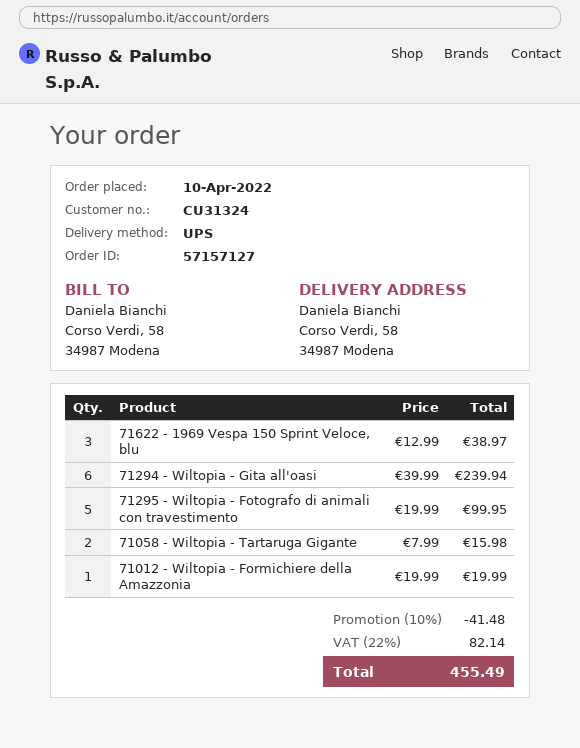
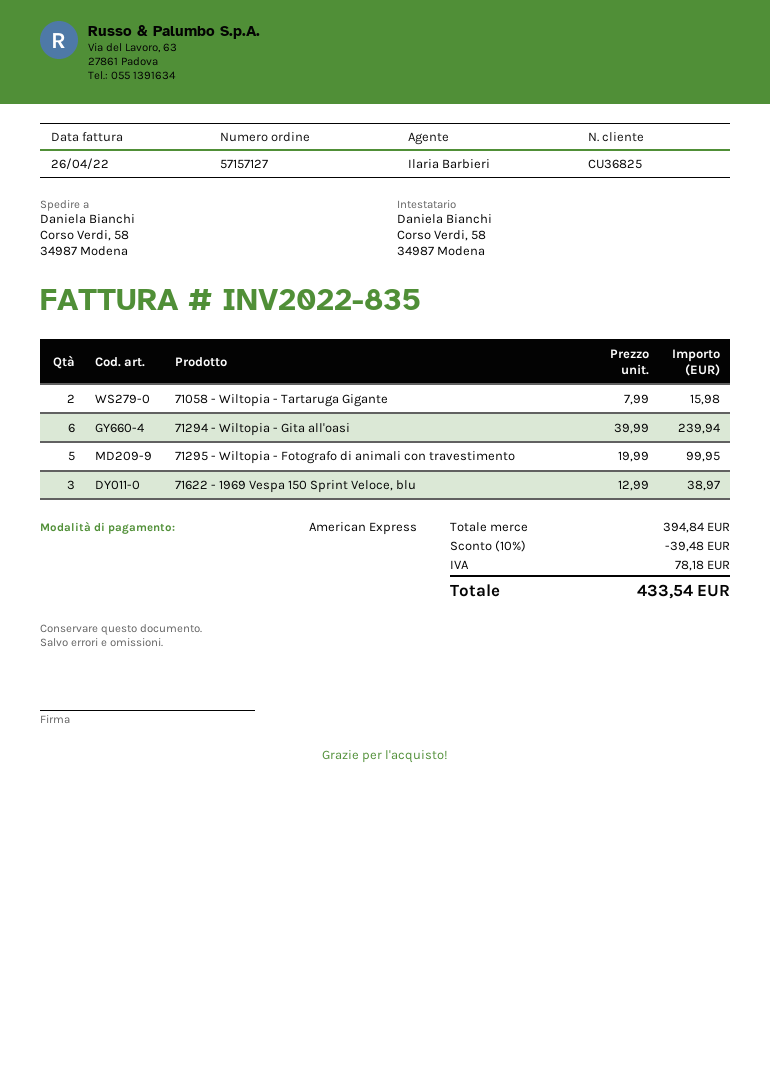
customer number: CU31324 -> CU36825
71012 - Wiltopia - Formichiere della Amazzonia: 1 x 19.99 = 19.99 -> none
discount: 10% = 41.48 -> 10% = 39.48
tax: 82.14 -> 78.18
total: 455.49 -> 433.54

